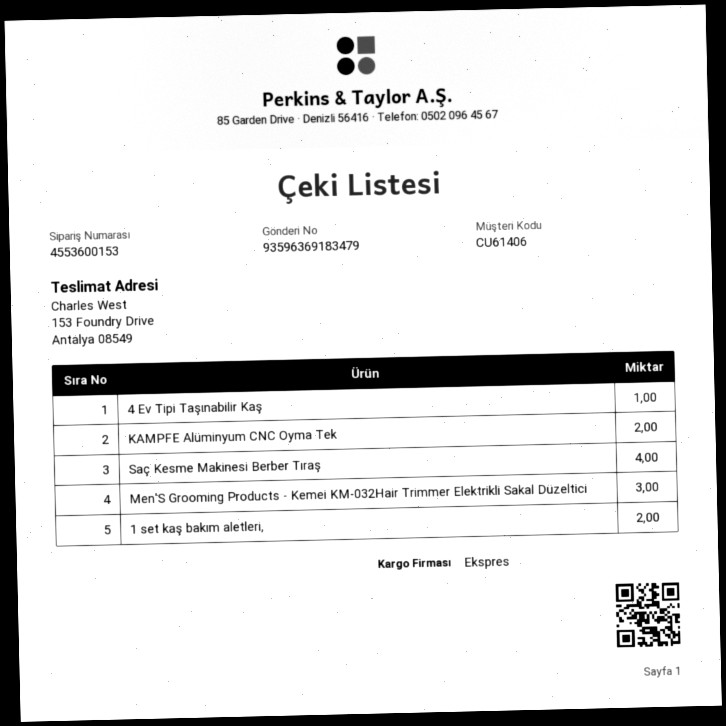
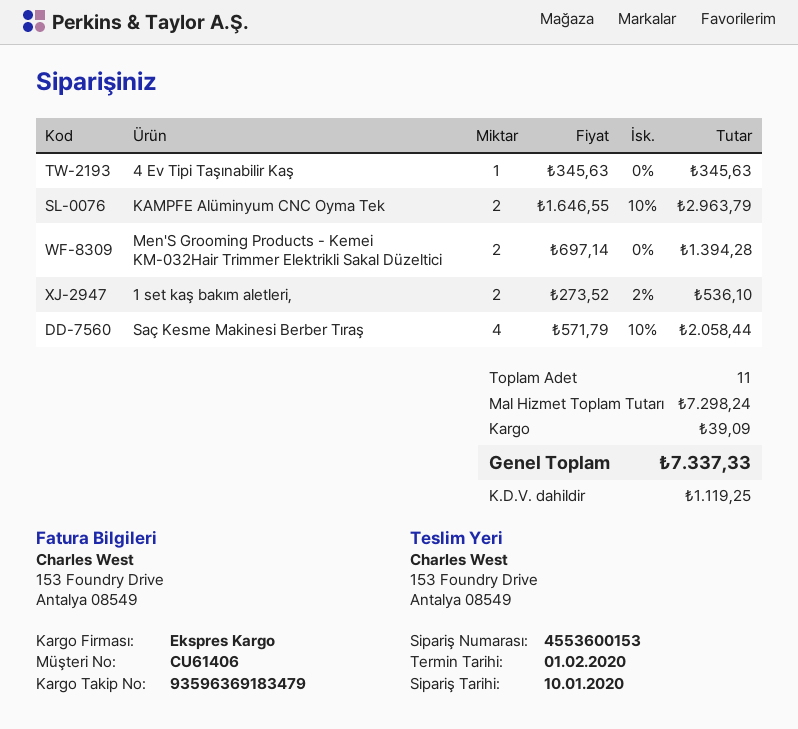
Men'S Grooming Products - Kemei KM-032Hair Trimmer Elektrikli Sakal Düzeltici: 3 -> 2

